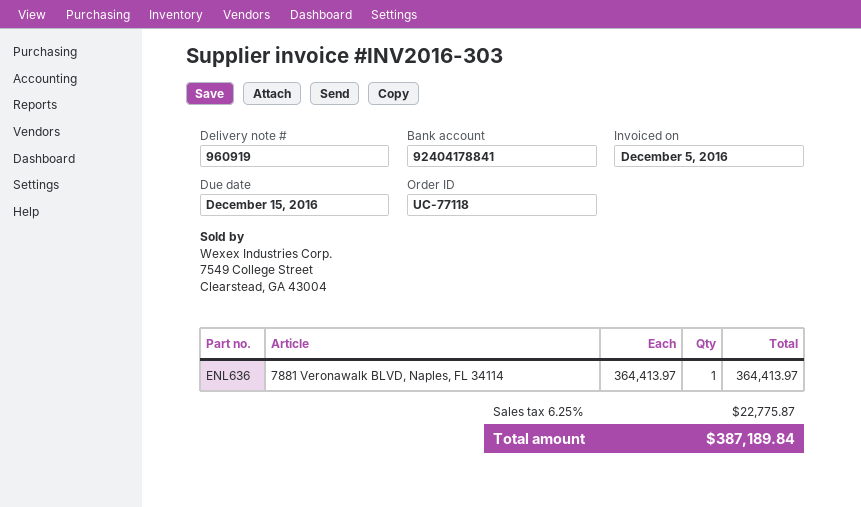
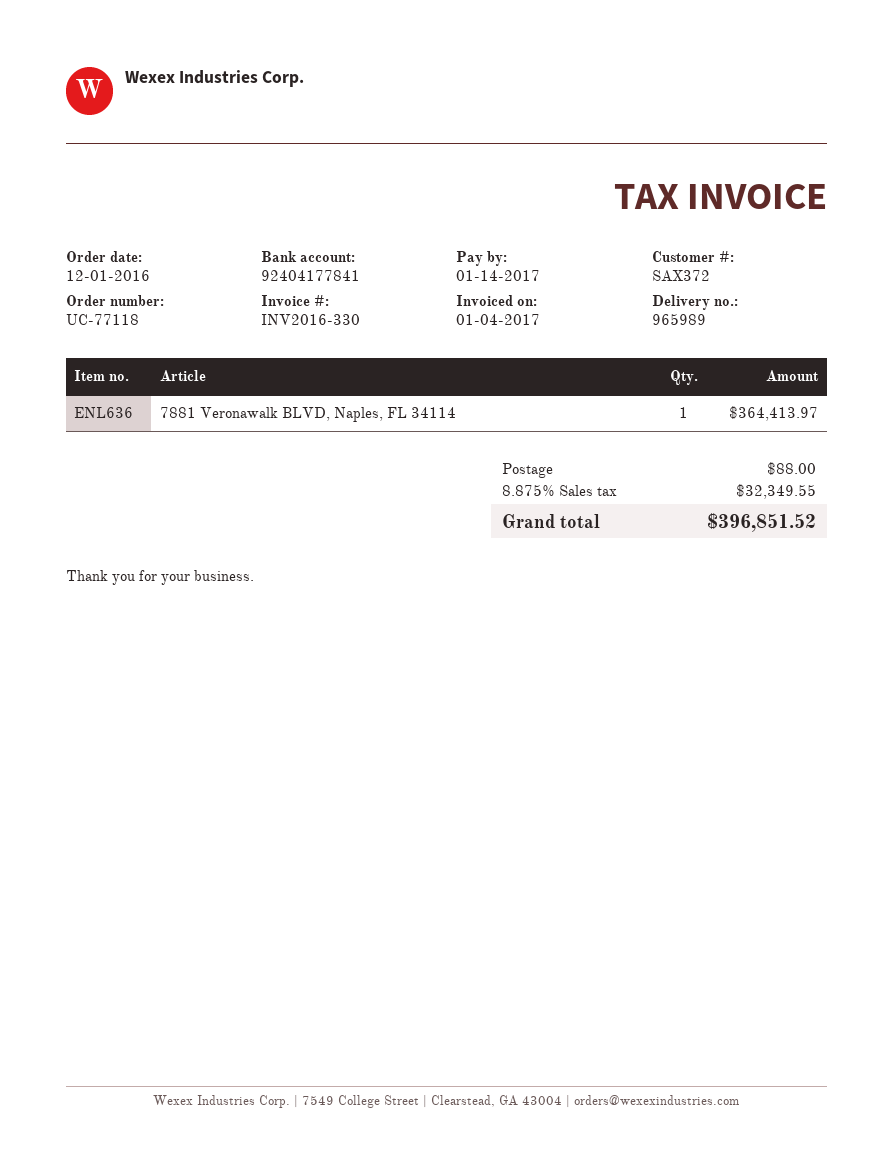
delivery note number: 960919 -> 965989
invoice number: INV2016-303 -> INV2016-330
invoice date: 2016-12-05 -> 2017-01-04
due date: 2016-12-15 -> 2017-01-14
bank account: 92404178841 -> 92404177841
shipping: none -> 88.00
tax: 6.25% = 22775.87 -> 8.875% = 32349.55
total: 387189.84 -> 396851.52

